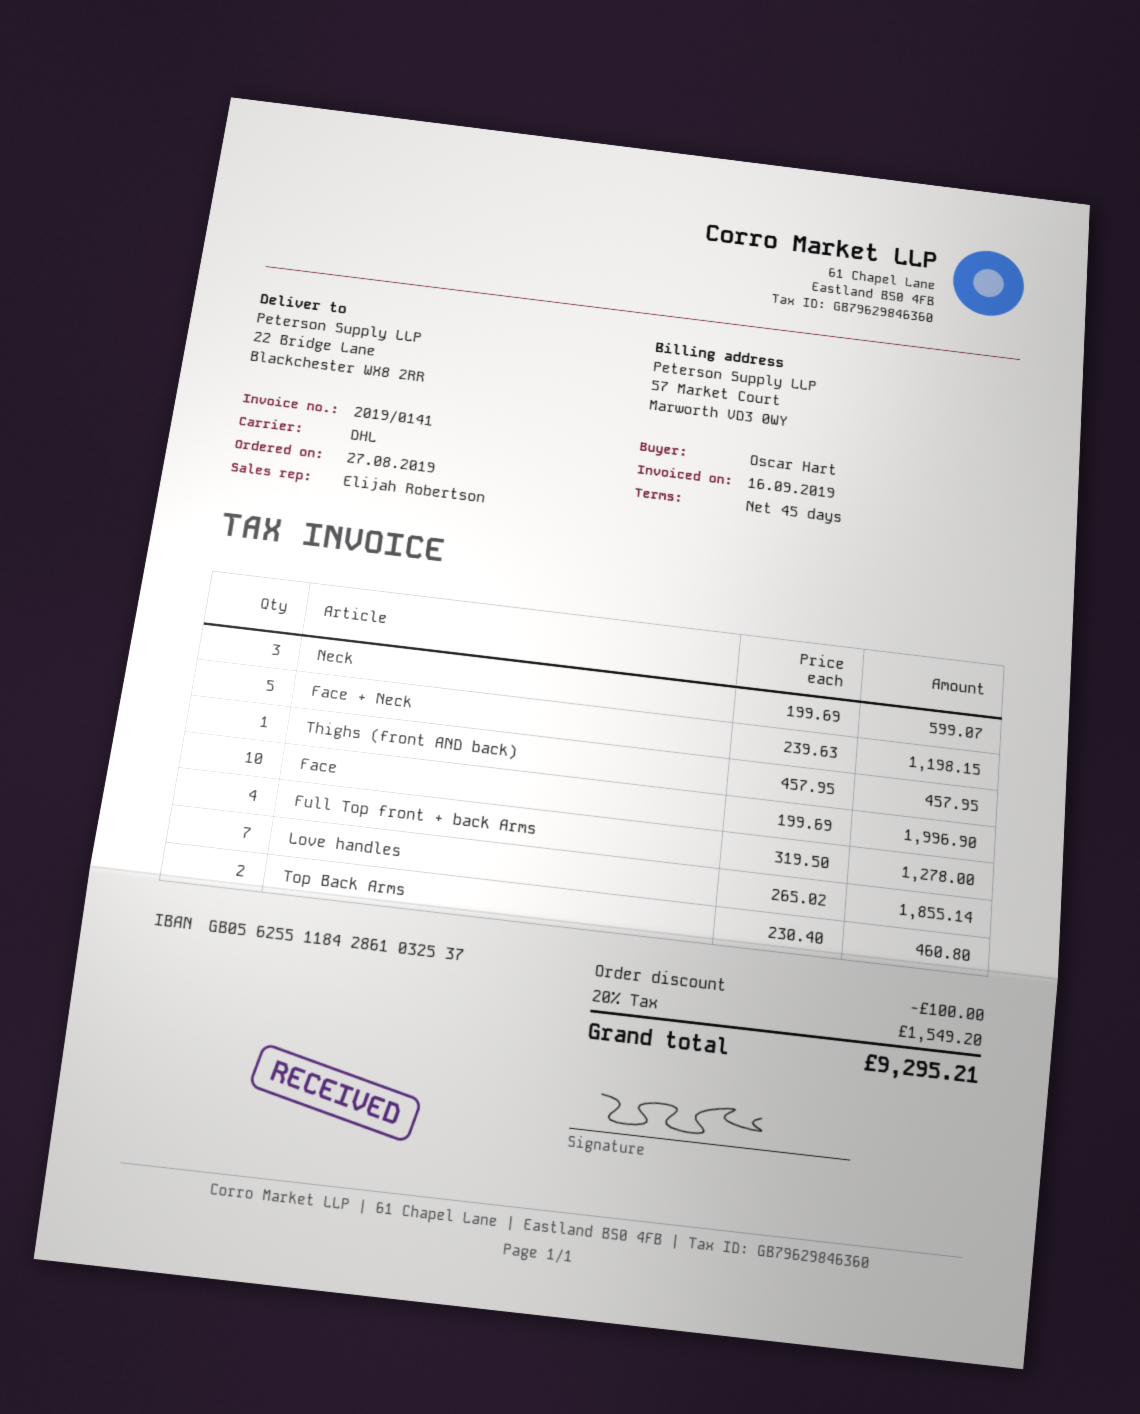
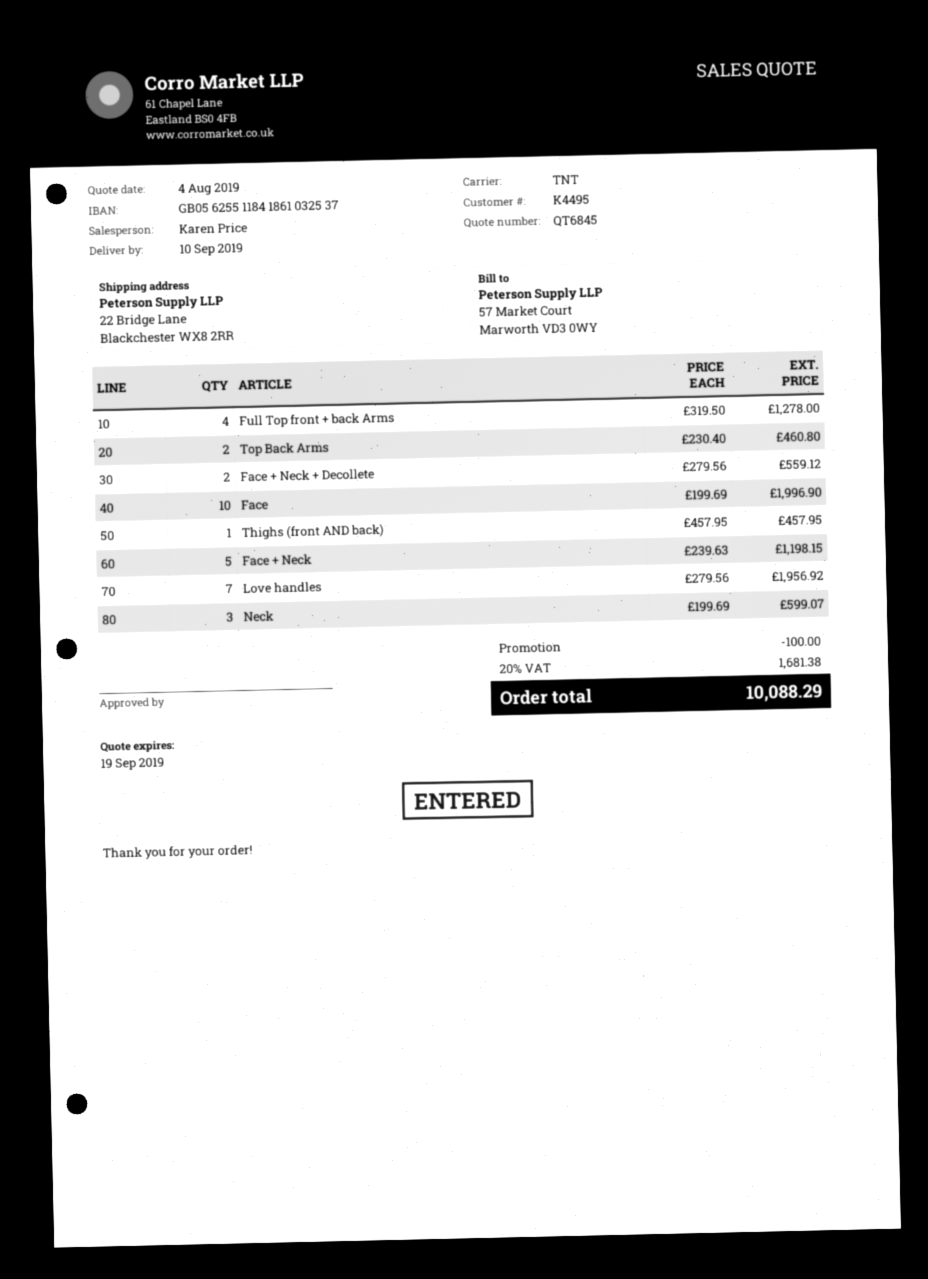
sales rep: Elijah Robertson -> Karen Price
bank account: GB05625511842861032537 -> GB05625511841861032537
shipping method: DHL -> TNT
Love handles: 7 x 265.02 = 1855.14 -> 7 x 279.56 = 1956.92
Face + Neck + Decollete: none -> 2 x 279.56 = 559.12
tax: 20% = 1549.20 -> 20% = 1681.38
total: 9295.21 -> 10088.29

